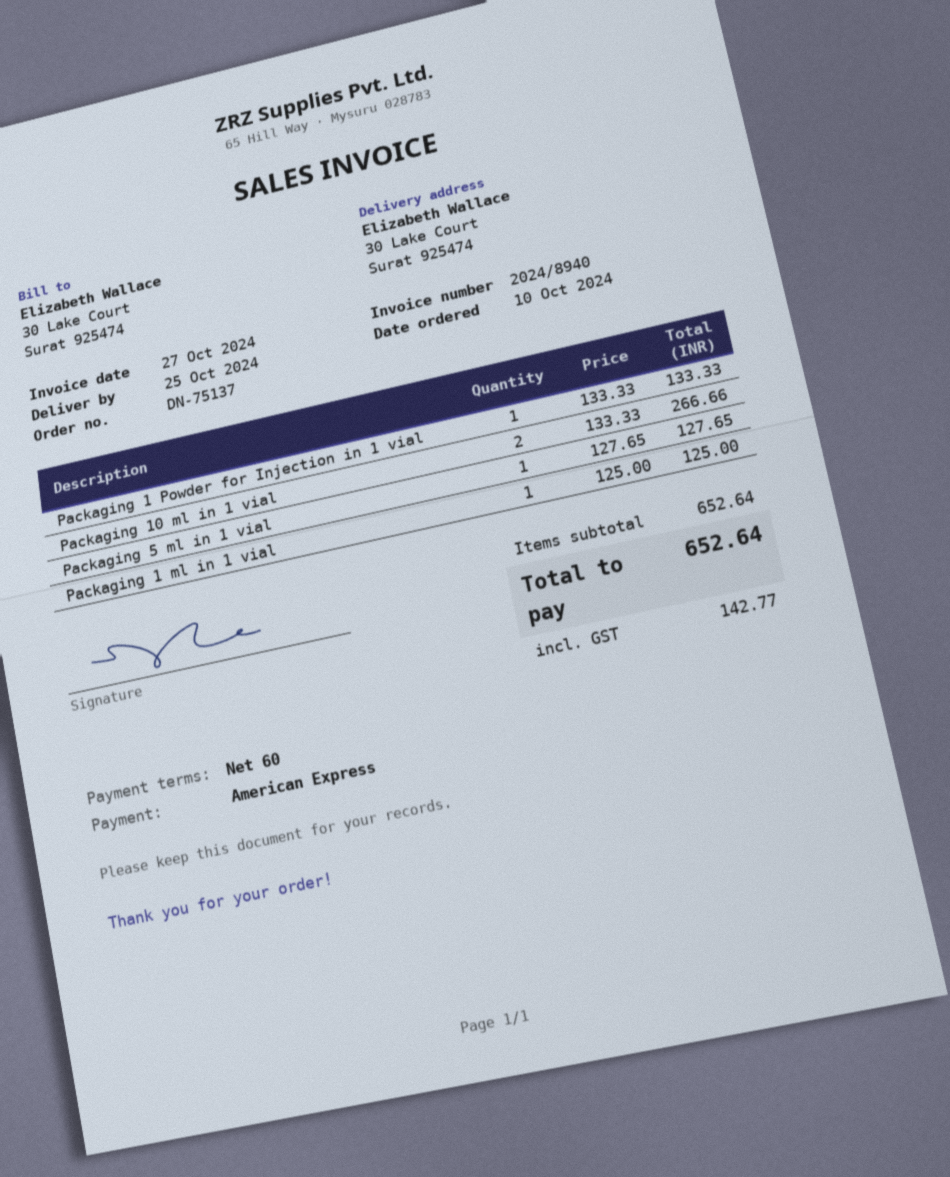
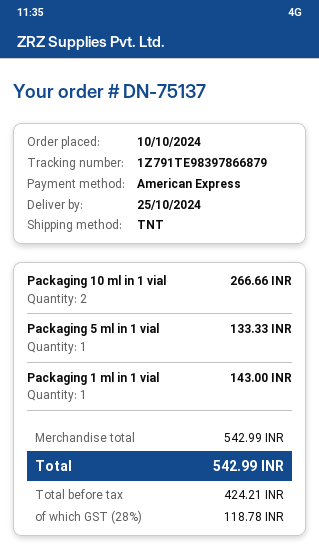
Packaging 1 Powder for Injection in 1 vial: 1 for 133.33 -> none
Packaging 5 ml in 1 vial: 1 for 127.65 -> 1 for 133.33
Packaging 1 ml in 1 vial: 1 for 125.00 -> 1 for 143.00
subtotal: 652.64 -> 542.99
tax: 142.77 -> 118.78
total: 652.64 -> 542.99

